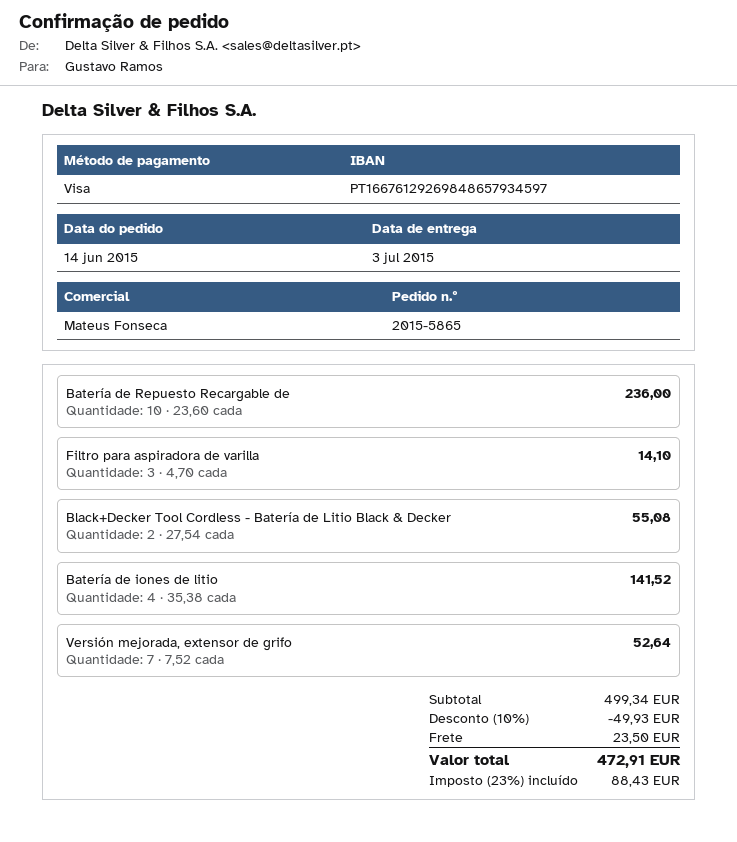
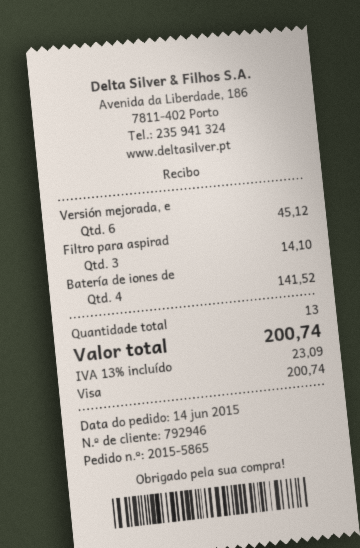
Batería de Repuesto Recargable de: 10 for 236.00 -> none
Black+Decker Tool Cordless - Batería de Litio Black & Decker: 2 for 55.08 -> none
Versión mejorada, extensor de grifo: 7 for 52.64 -> 6 for 45.12
discount: 10% = 49.93 -> none
shipping: 23.50 -> none
tax: 23% = 88.43 -> 13% = 23.09
total: 472.91 -> 200.74

